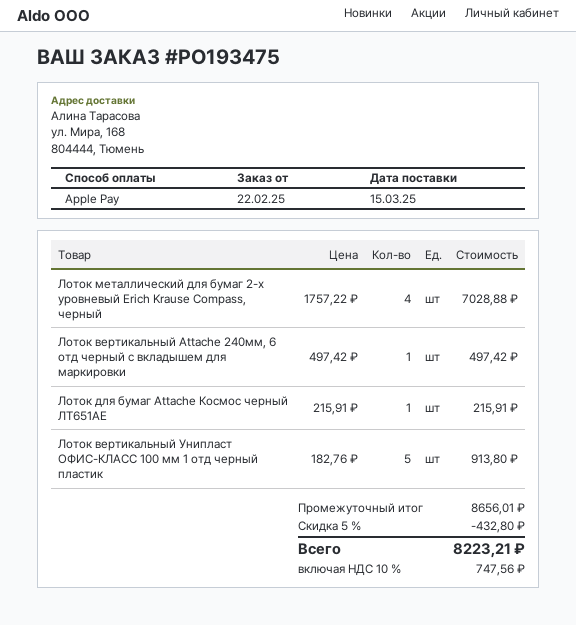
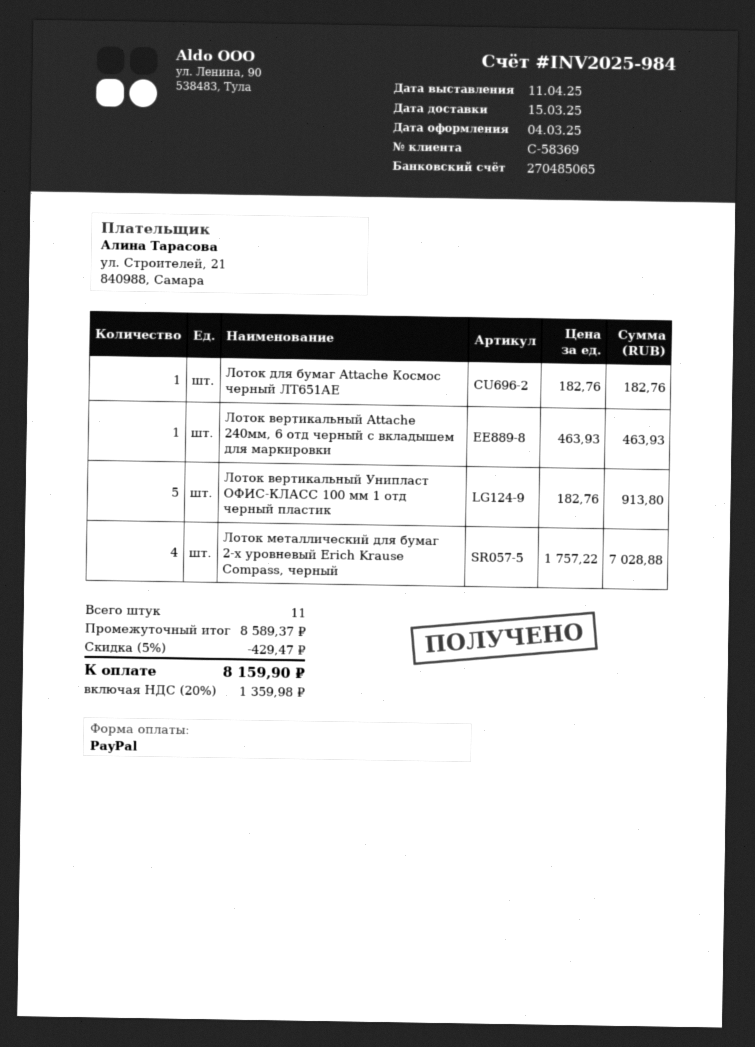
order date: 2025-02-22 -> 2025-03-04
payment method: Apple Pay -> PayPal
Лоток вертикальный Attache 240мм, 6 отд черный с вкладышем для маркировки: 1 x 497.42 = 497.42 -> 1 x 463.93 = 463.93
Лоток для бумаг Attache Космос черный ЛТ651АЕ: 1 x 215.91 = 215.91 -> 1 x 182.76 = 182.76
subtotal: 8656.01 -> 8589.37
discount: 5% = 432.80 -> 5% = 429.47
tax: 10% = 747.56 -> 20% = 1359.98
total: 8223.21 -> 8159.90

